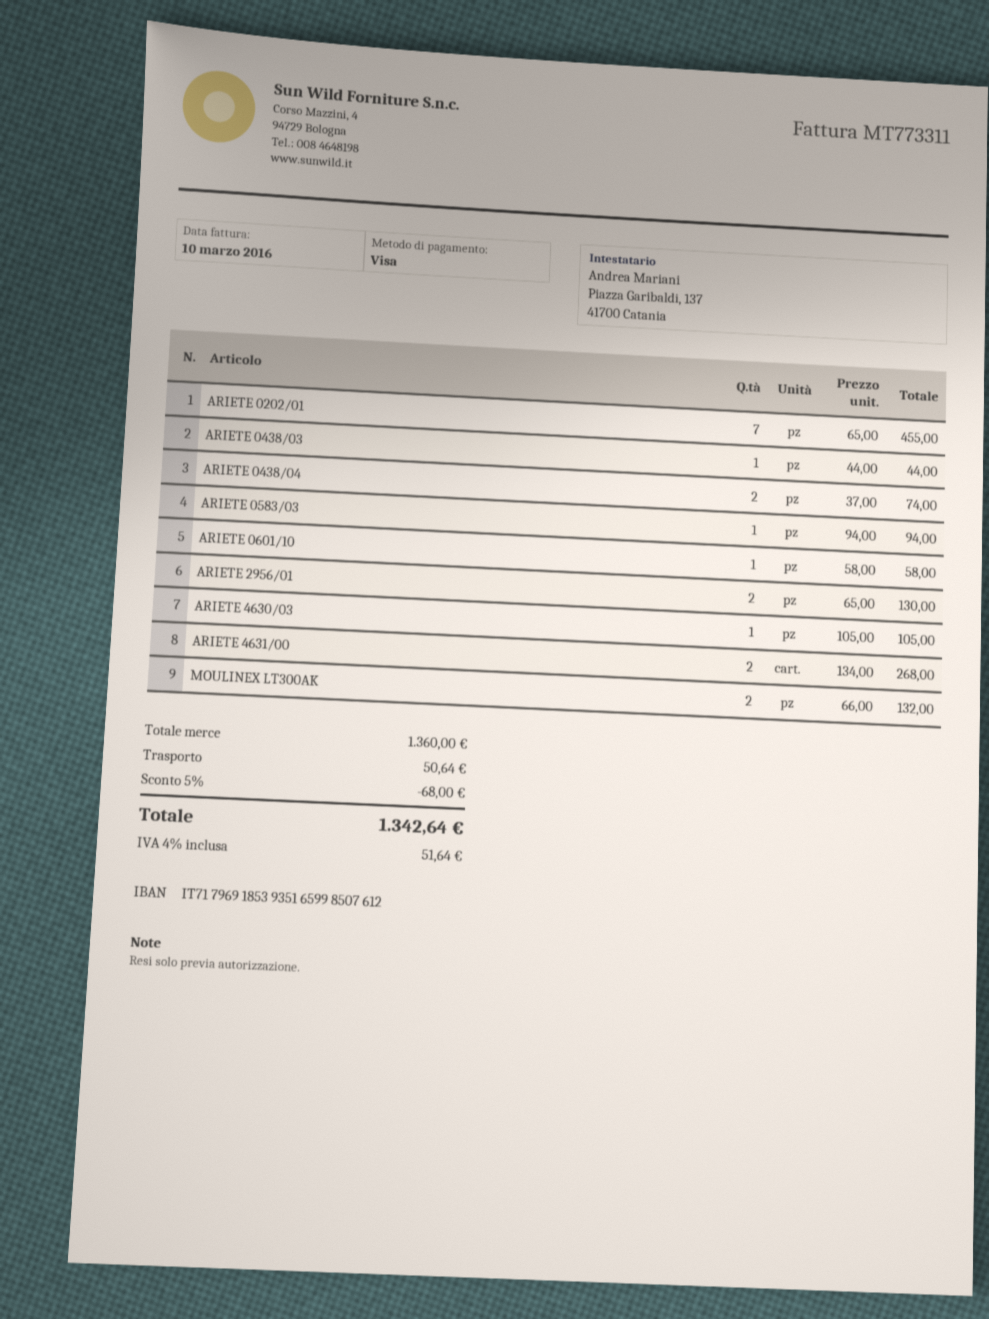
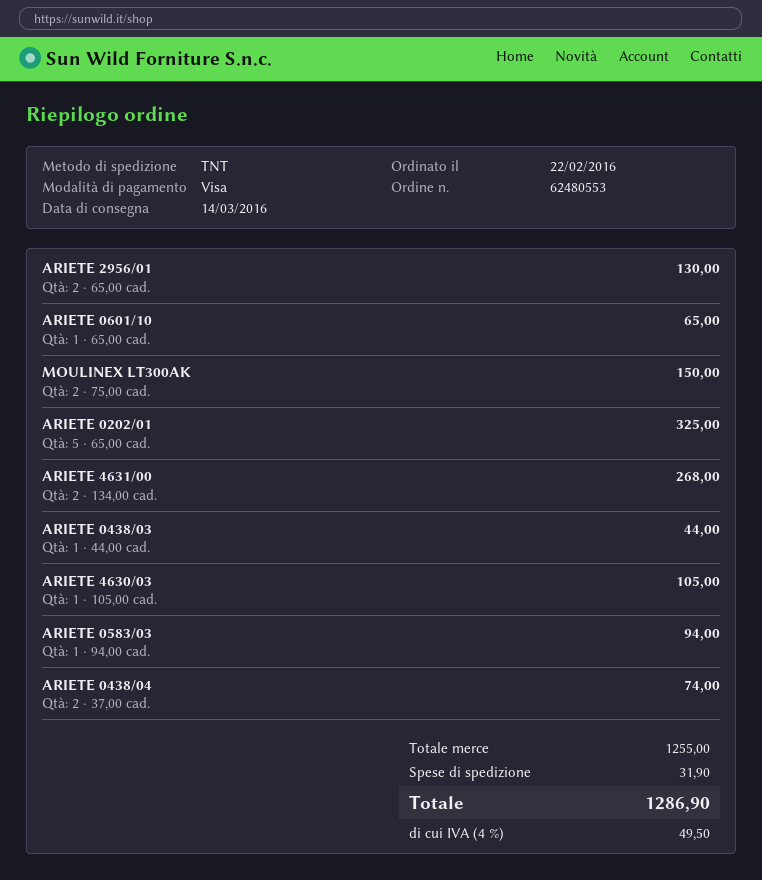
ARIETE 0202/01: 7 x 65.00 = 455.00 -> 5 x 65.00 = 325.00
ARIETE 0601/10: 1 x 58.00 = 58.00 -> 1 x 65.00 = 65.00
MOULINEX LT300AK: 2 x 66.00 = 132.00 -> 2 x 75.00 = 150.00
subtotal: 1360.00 -> 1255.00
discount: 5% = 68.00 -> none
shipping: 50.64 -> 31.90
tax: 4% = 51.64 -> 4% = 49.50
total: 1342.64 -> 1286.90

